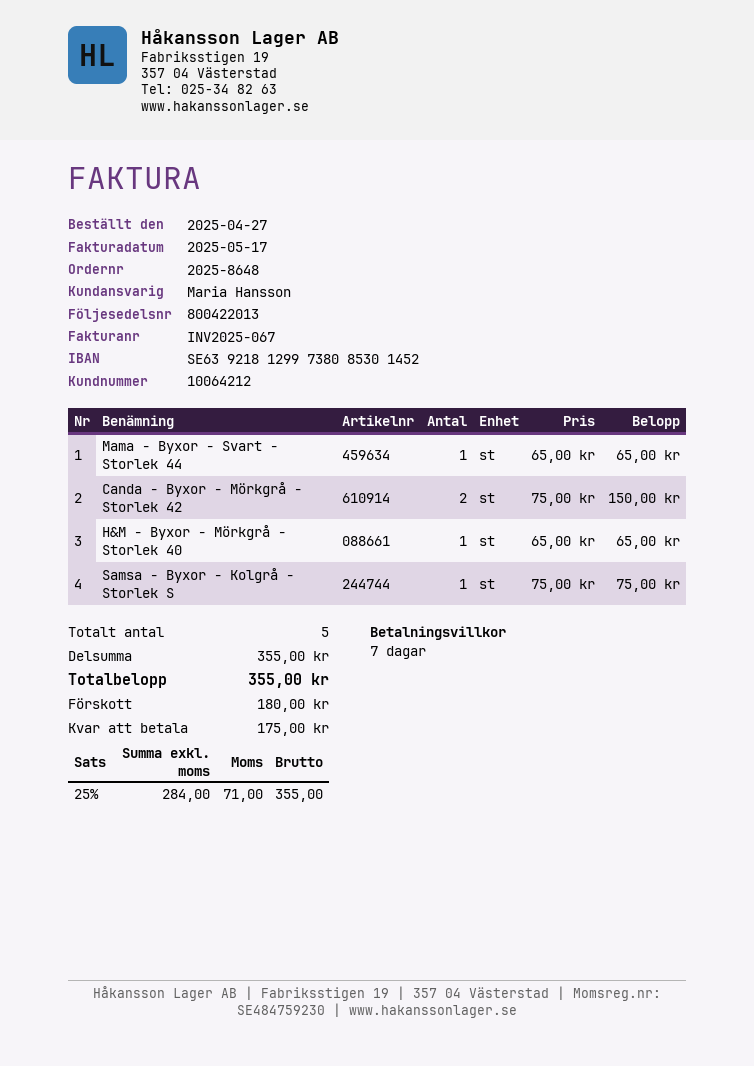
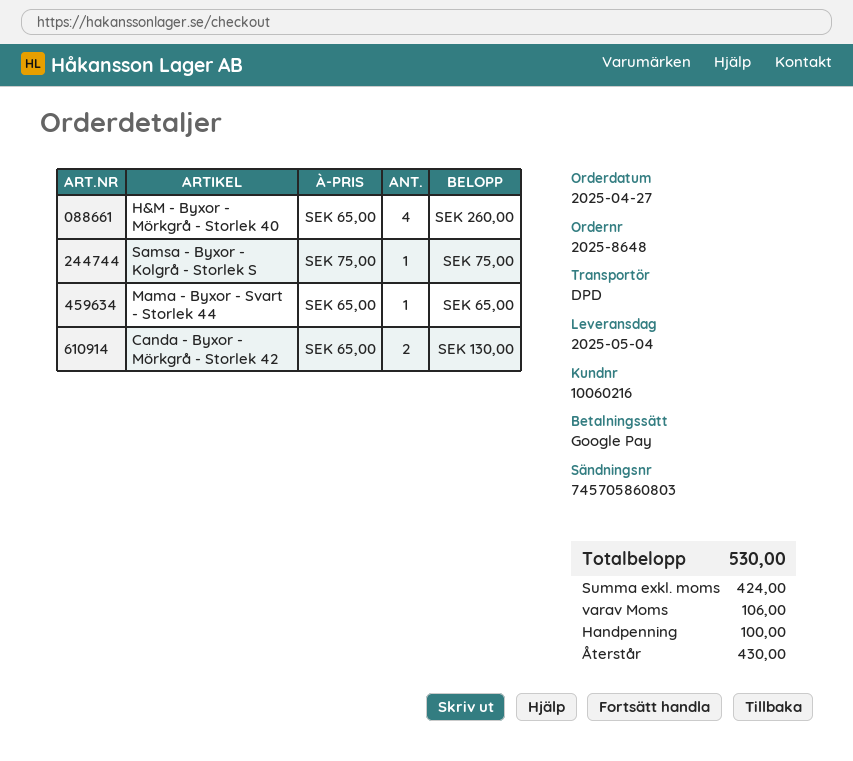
customer number: 10064212 -> 10060216
Canda - Byxor - Mörkgrå - Storlek 42: 2 x 75.00 = 150.00 -> 2 x 65.00 = 130.00
H&M - Byxor - Mörkgrå - Storlek 40: 1 x 65.00 = 65.00 -> 4 x 65.00 = 260.00
net: 284.00 -> 424.00
tax: 71.00 -> 106.00
total: 355.00 -> 530.00
deposit: 180.00 -> 100.00
balance: 175.00 -> 430.00

